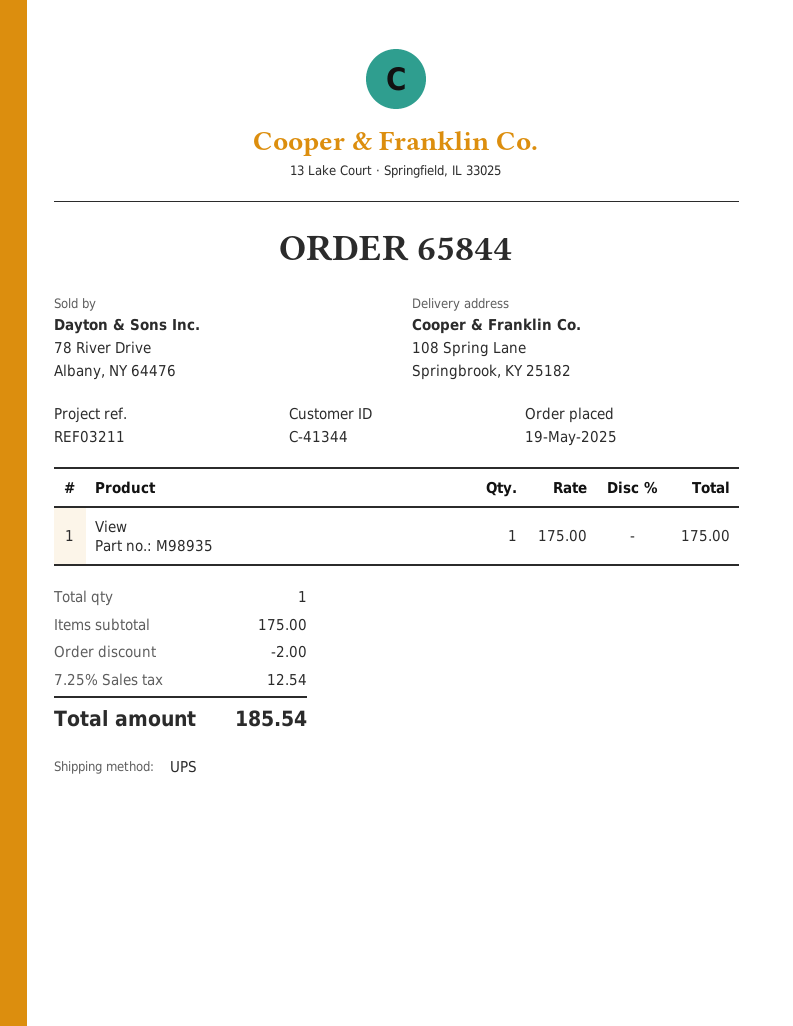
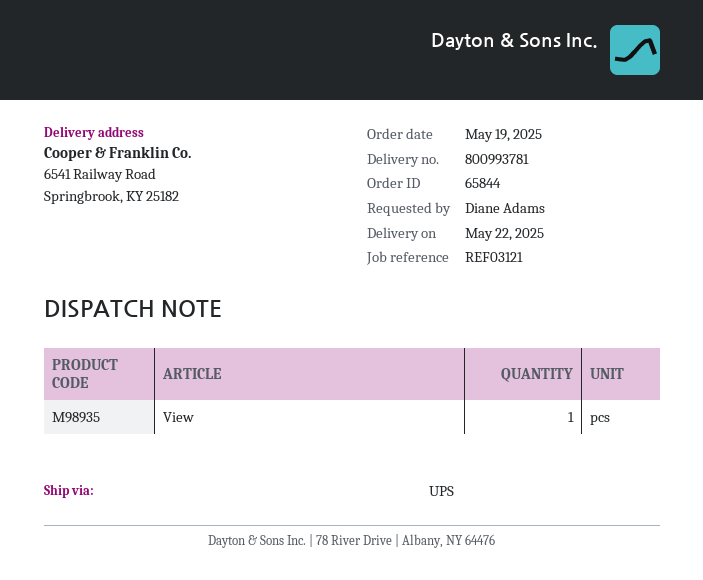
reference: REF03211 -> REF03121
ship to: 108 Spring Lane, Springbrook, KY 25182 -> 6541 Railway Road, Springbrook, KY 25182

